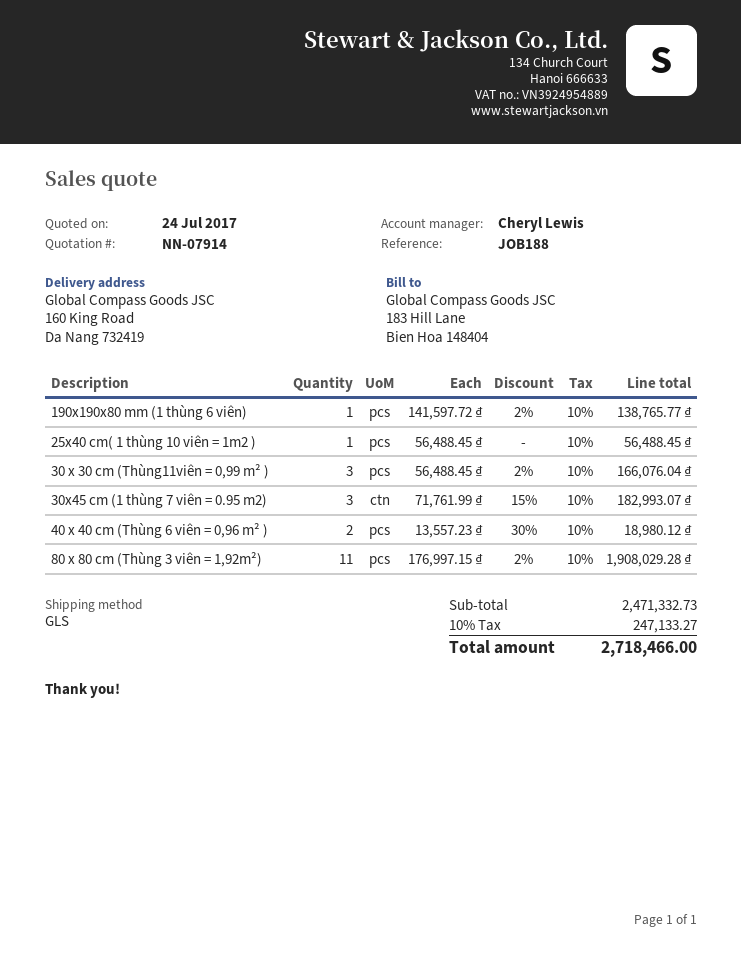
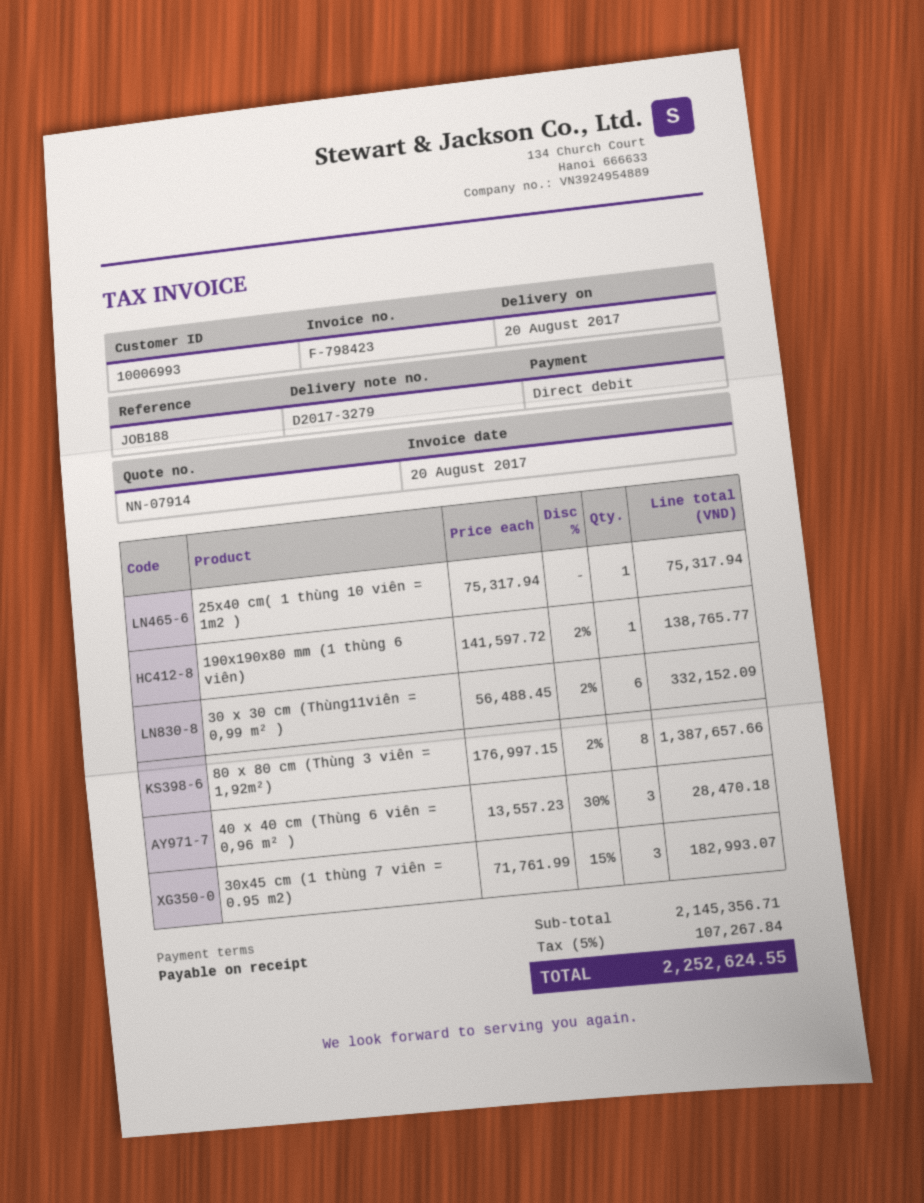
25x40 cm( 1 thùng 10 viên = 1m2 ): 1 x 56488.45 = 56488.45 -> 1 x 75317.94 = 75317.94
30 x 30 cm (Thùng11viên = 0,99 m² ): 3 x 56488.45 - 2% = 166076.04 -> 6 x 56488.45 - 2% = 332152.09
40 x 40 cm (Thùng 6 viên = 0,96 m² ): 2 x 13557.23 - 30% = 18980.12 -> 3 x 13557.23 - 30% = 28470.18
80 x 80 cm (Thùng 3 viên = 1,92m²): 11 x 176997.15 - 2% = 1908029.28 -> 8 x 176997.15 - 2% = 1387657.66
subtotal: 2471332.73 -> 2145356.71
tax: 10% = 247133.27 -> 5% = 107267.84
total: 2718466.00 -> 2252624.55

